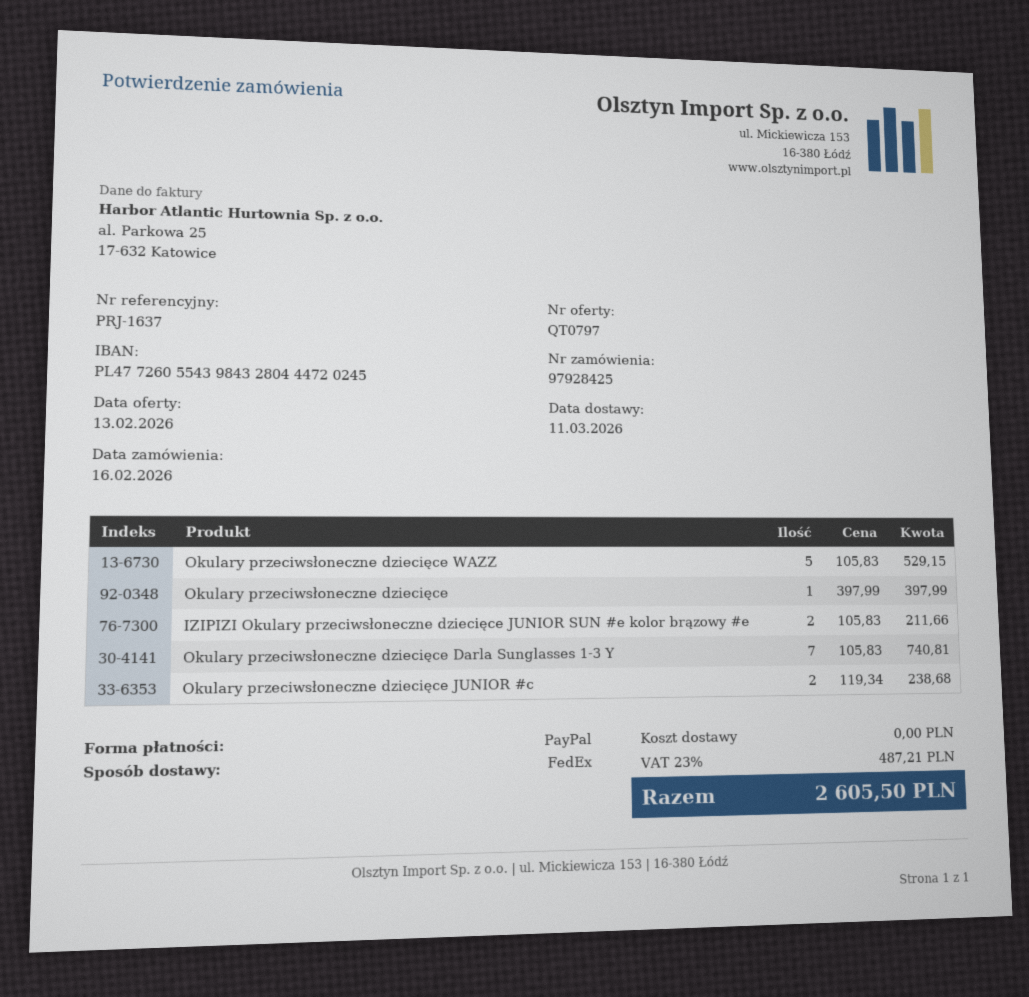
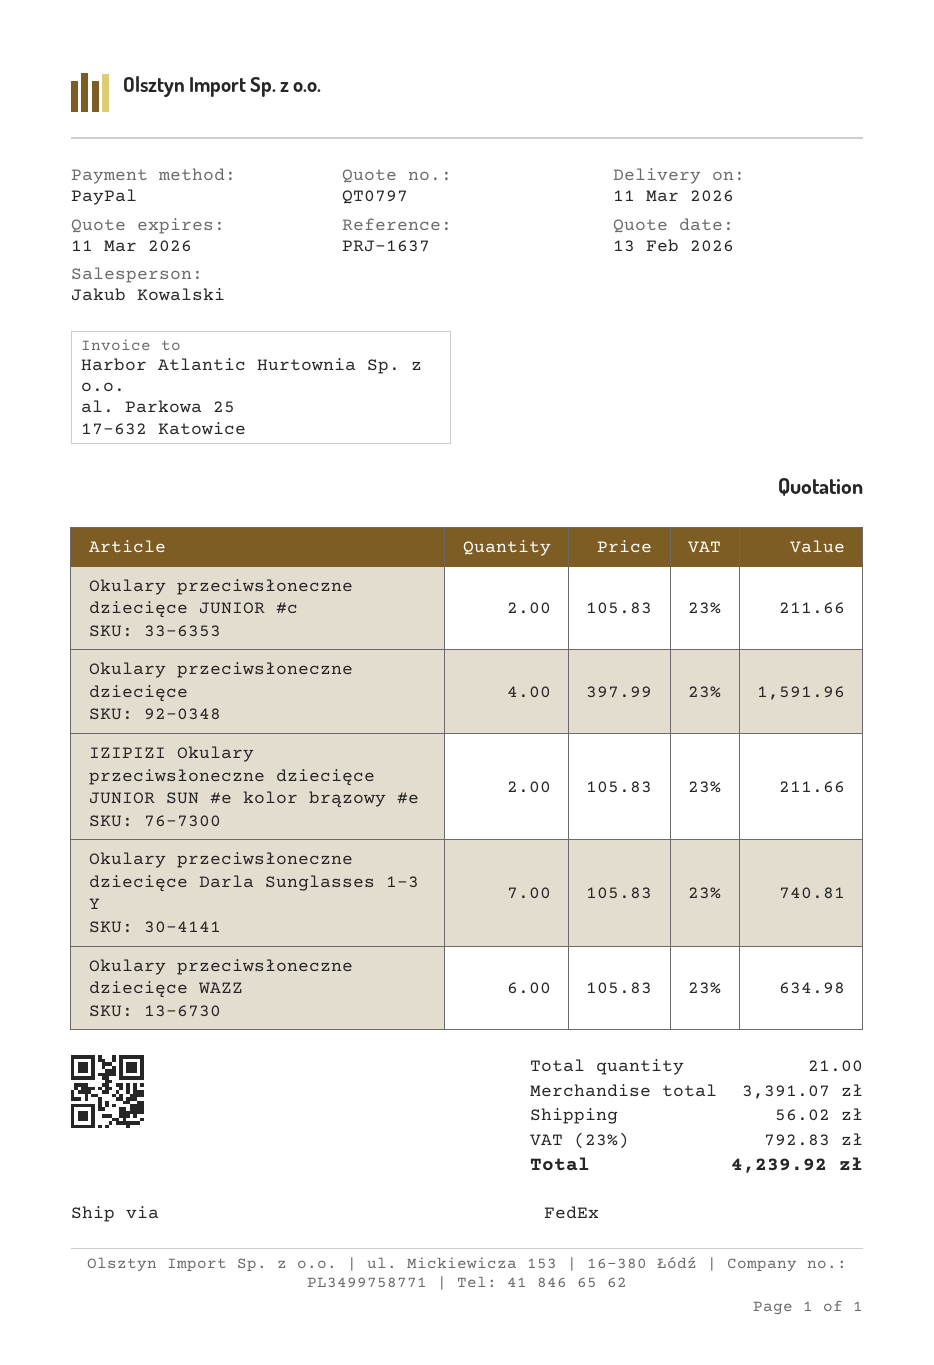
Okulary przeciwsłoneczne dziecięce WAZZ: 5 x 105.83 = 529.15 -> 6 x 105.83 = 634.98
Okulary przeciwsłoneczne dziecięce: 1 x 397.99 = 397.99 -> 4 x 397.99 = 1591.96
Okulary przeciwsłoneczne dziecięce JUNIOR #c: 2 x 119.34 = 238.68 -> 2 x 105.83 = 211.66
shipping: 0.00 -> 56.02
tax: 23% = 487.21 -> 23% = 792.83
total: 2605.50 -> 4239.92

